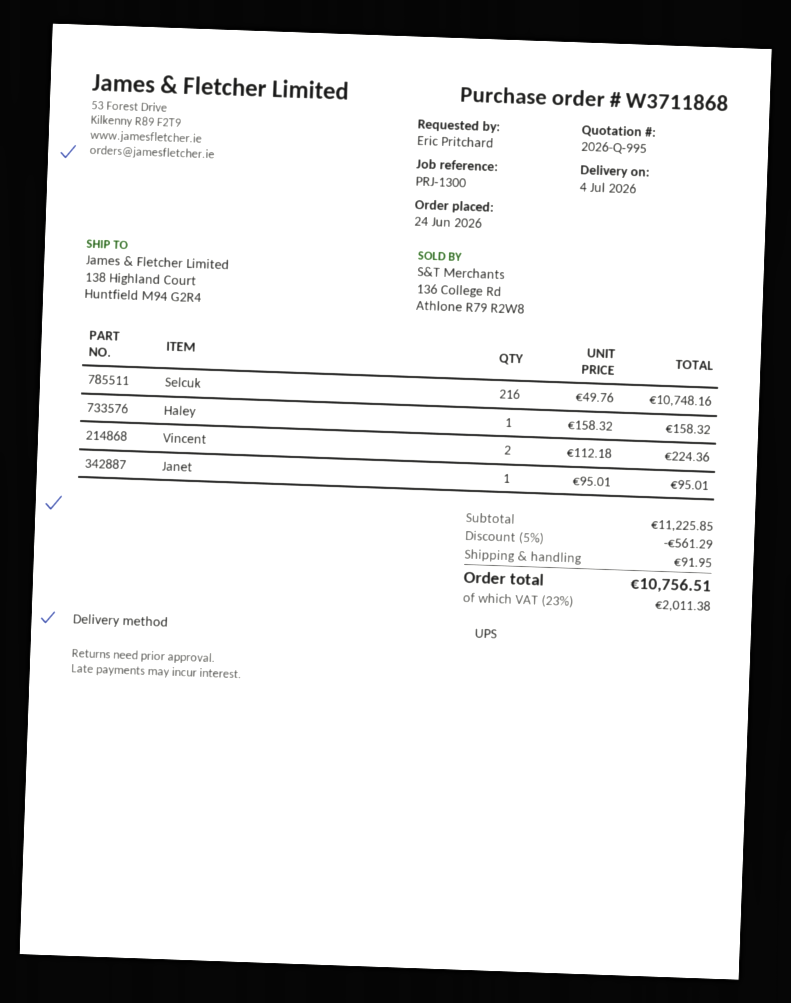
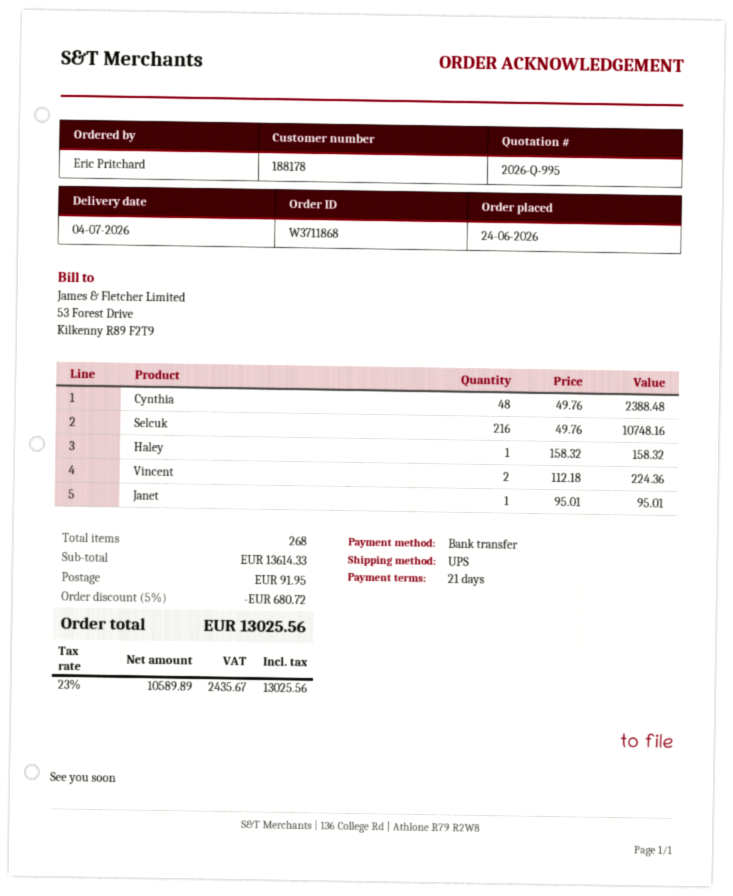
Cynthia: none -> 48 x 49.76 = 2388.48
subtotal: 11225.85 -> 13614.33
discount: 5% = 561.29 -> 5% = 680.72
tax: 23% = 2011.38 -> 23% = 2435.67
total: 10756.51 -> 13025.56

